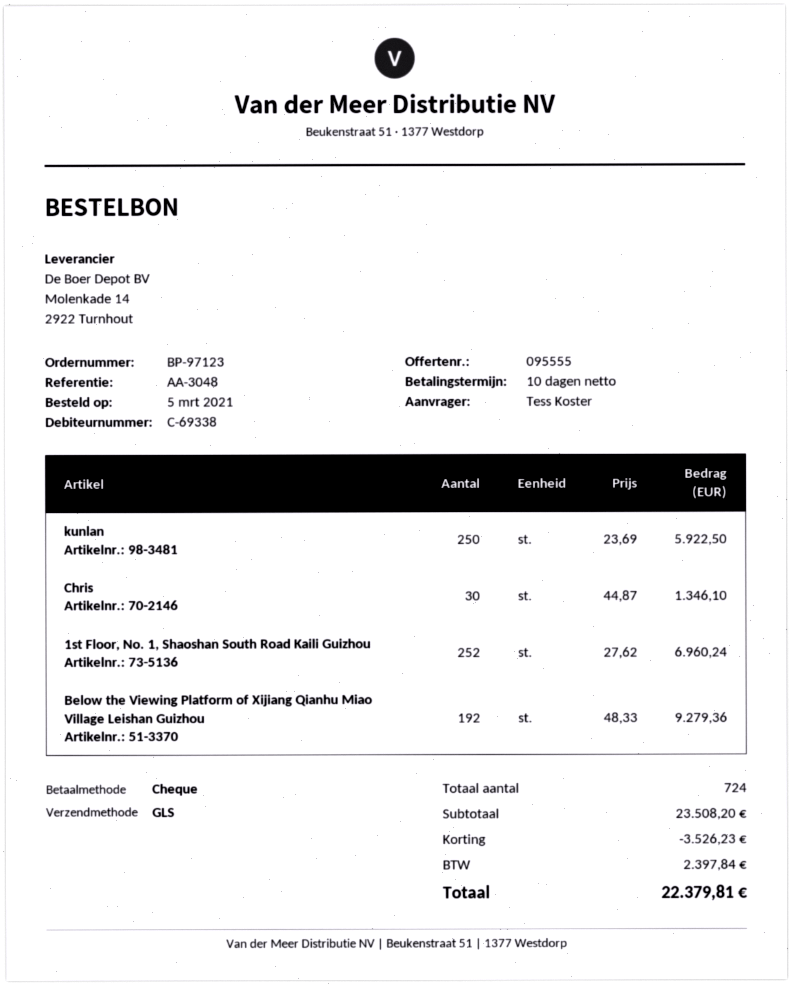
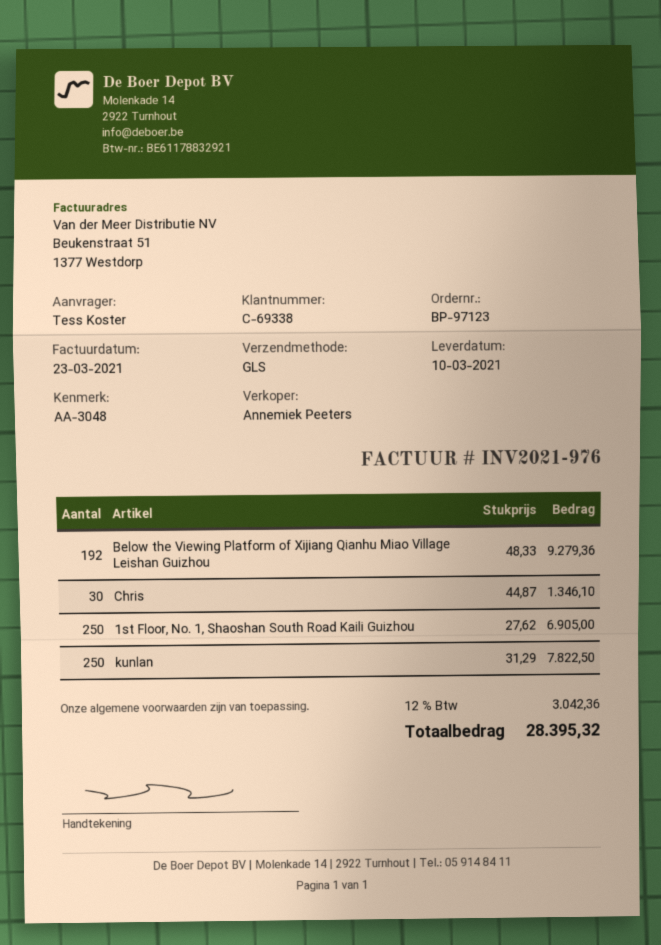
kunlan: 250 x 23.69 = 5922.50 -> 250 x 31.29 = 7822.50
1st Floor, No. 1, Shaoshan South Road Kaili Guizhou: 252 x 27.62 = 6960.24 -> 250 x 27.62 = 6905.00
discount: 3526.23 -> none
tax: 2397.84 -> 3042.36
total: 22379.81 -> 28395.32

